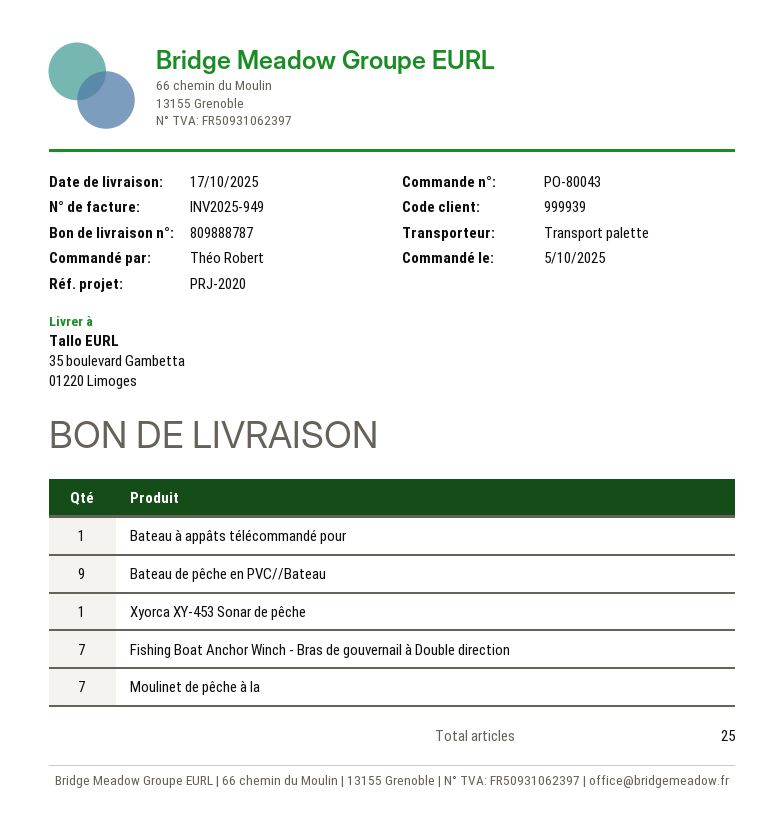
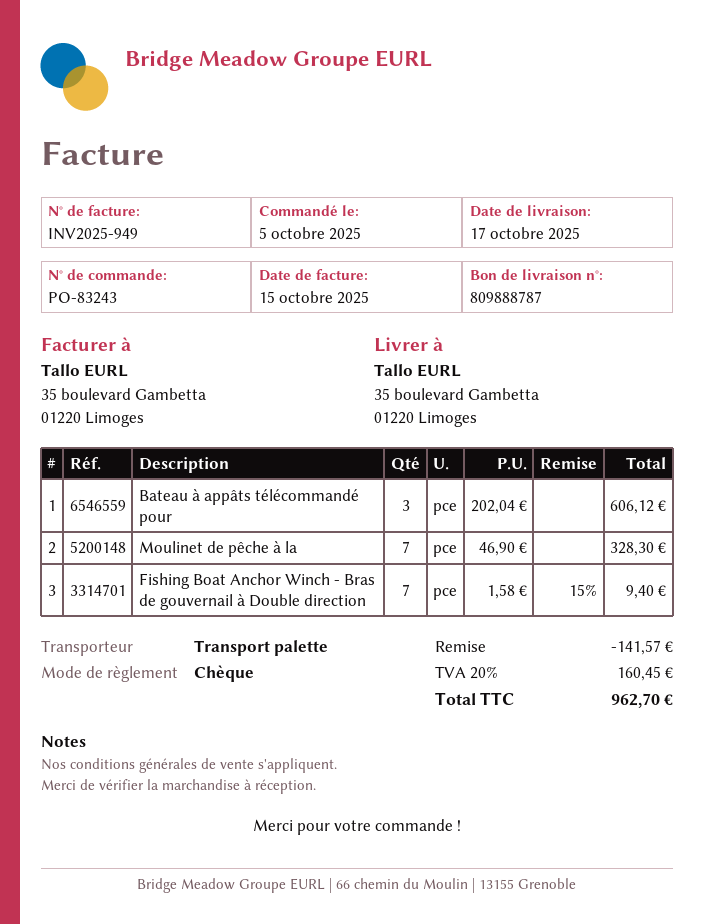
order number: PO-80043 -> PO-83243
Bateau à appâts télécommandé pour: 1 -> 3
Bateau de pêche en PVC//Bateau: 9 -> none
Xyorca XY-453 Sonar de pêche: 1 -> none

